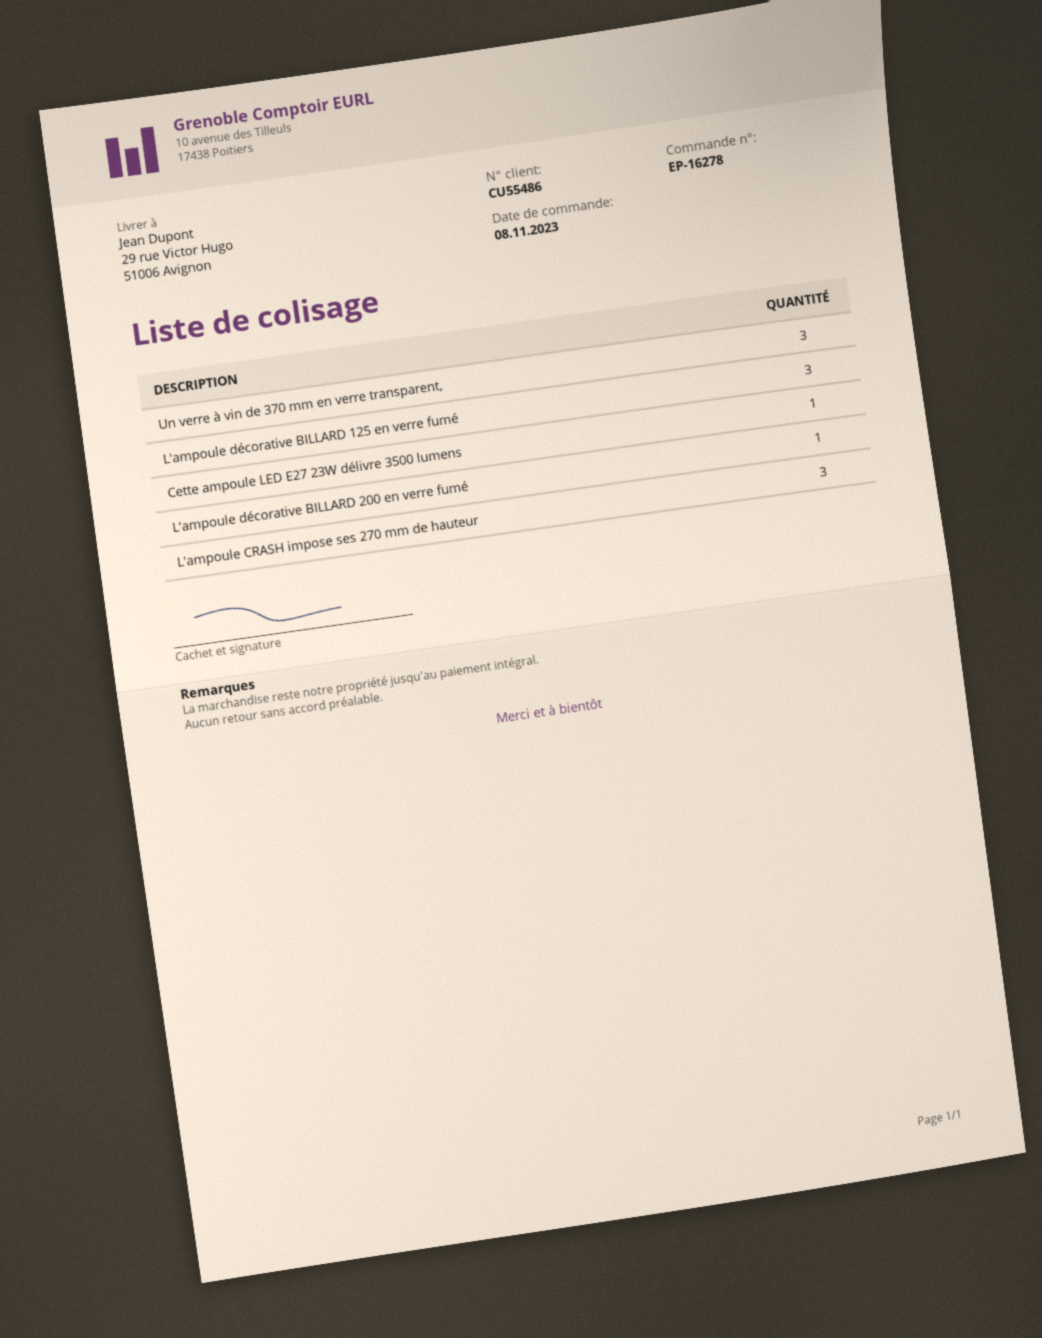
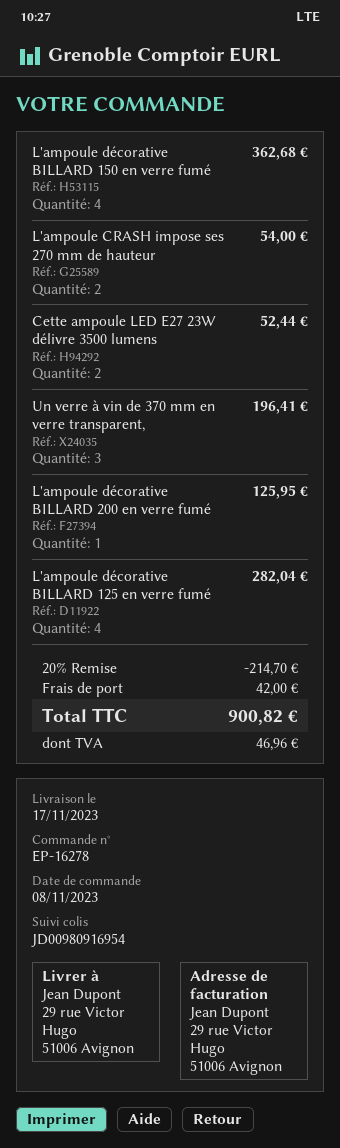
L'ampoule décorative BILLARD 125 en verre fumé: 3 -> 4
Cette ampoule LED E27 23W délivre 3500 lumens: 1 -> 2
L'ampoule CRASH impose ses 270 mm de hauteur: 3 -> 2
L'ampoule décorative BILLARD 150 en verre fumé: none -> 4

